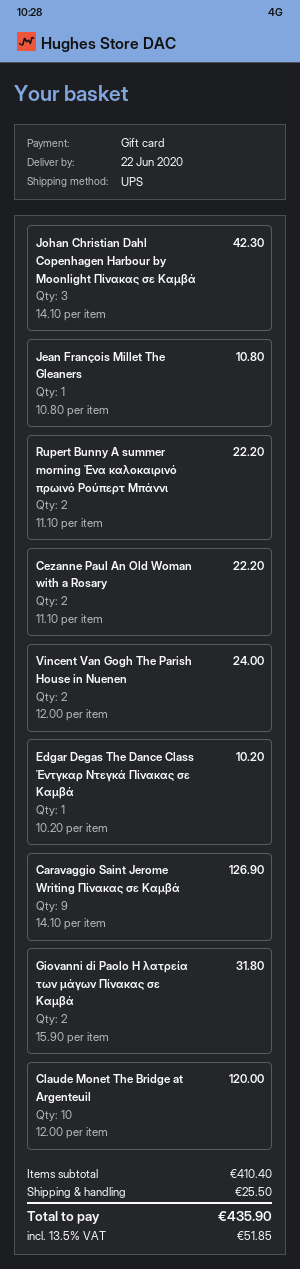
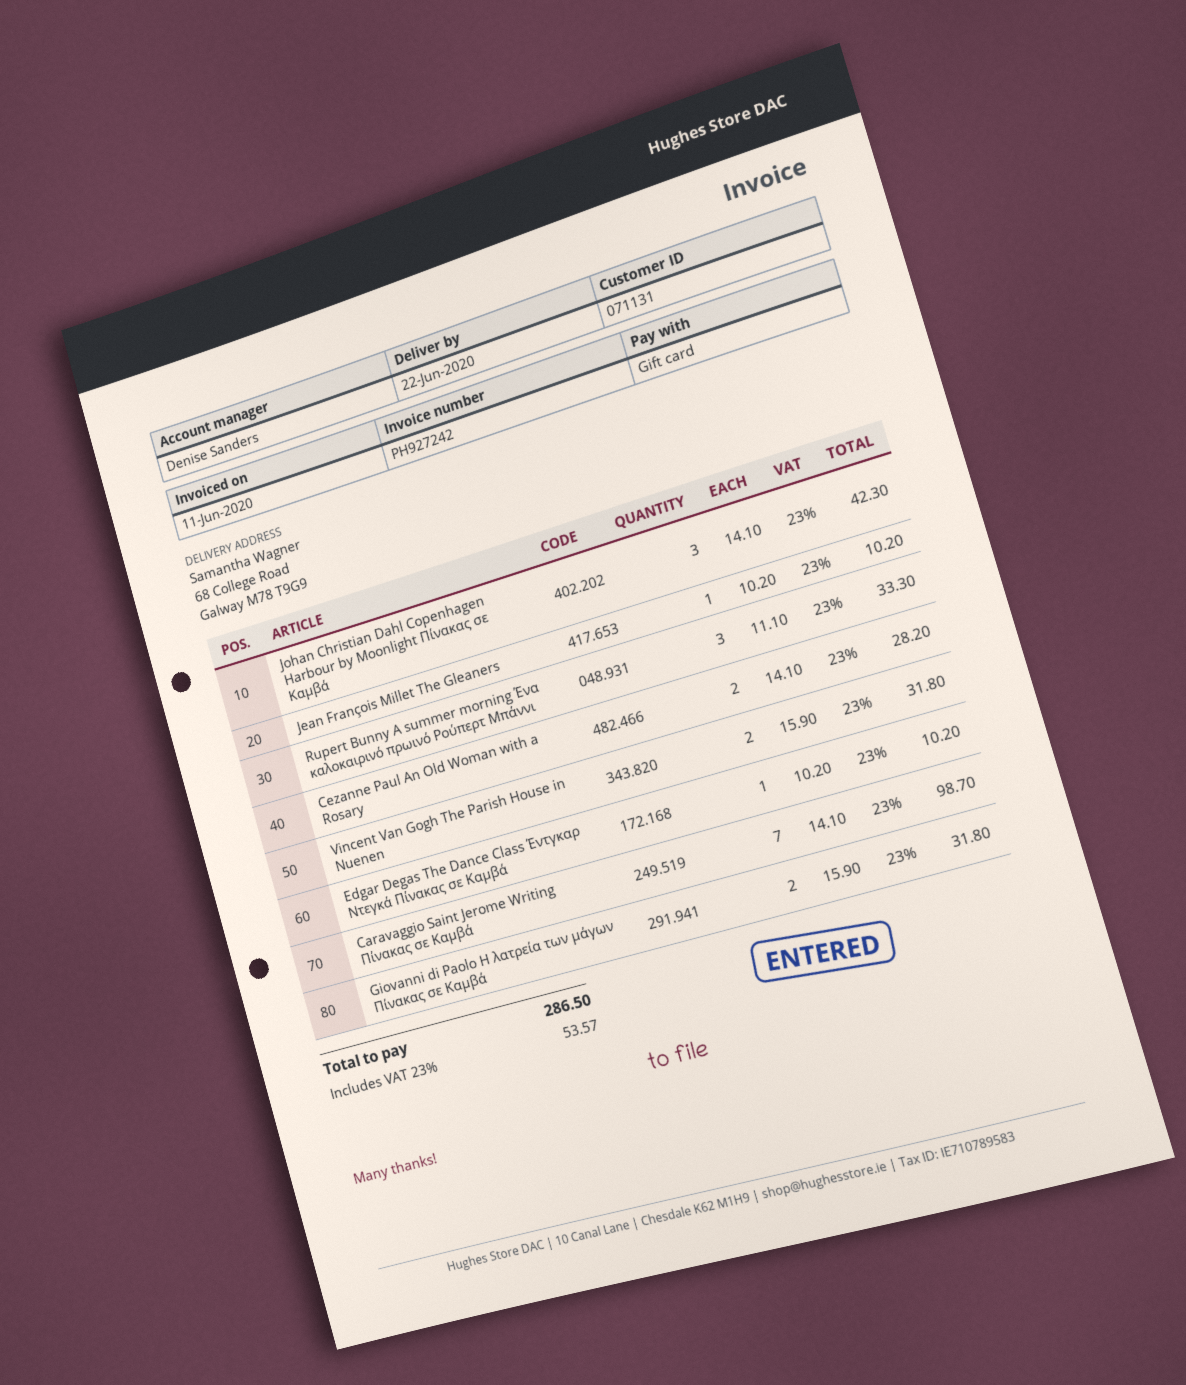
Jean François Millet The Gleaners: 1 x 10.80 = 10.80 -> 1 x 10.20 = 10.20
Rupert Bunny A summer morning Ένα καλοκαιρινό πρωινό Ρούπερτ Μπάννι: 2 x 11.10 = 22.20 -> 3 x 11.10 = 33.30
Cezanne Paul An Old Woman with a Rosary: 2 x 11.10 = 22.20 -> 2 x 14.10 = 28.20
Vincent Van Gogh The Parish House in Nuenen: 2 x 12.00 = 24.00 -> 2 x 15.90 = 31.80
Caravaggio Saint Jerome Writing Πίνακας σε Καμβά: 9 x 14.10 = 126.90 -> 7 x 14.10 = 98.70
Claude Monet The Bridge at Argenteuil: 10 x 12.00 = 120.00 -> none
shipping: 25.50 -> none
tax: 13.5% = 51.85 -> 23% = 53.57
total: 435.90 -> 286.50

